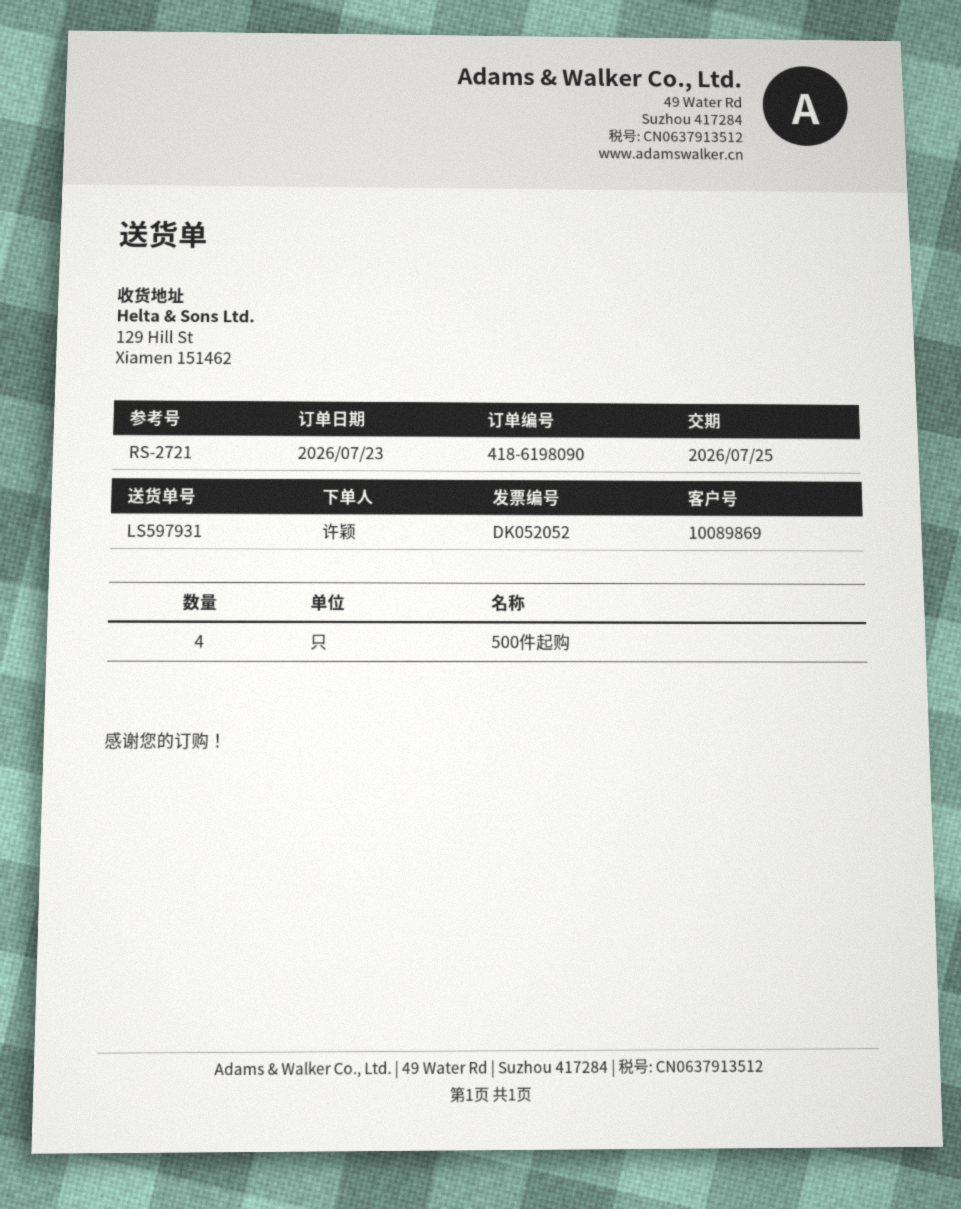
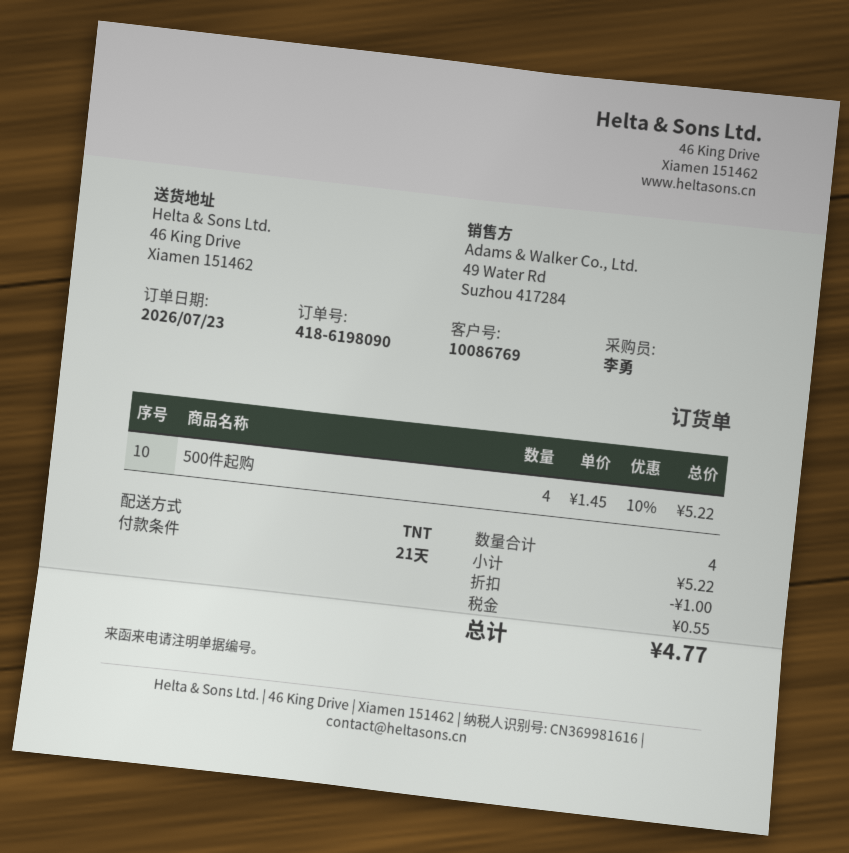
customer number: 10089869 -> 10086769
ordered by: 许颖 -> 李勇
ship to: 129 Hill St, Xiamen 151462 -> 46 King Drive, Xiamen 151462

